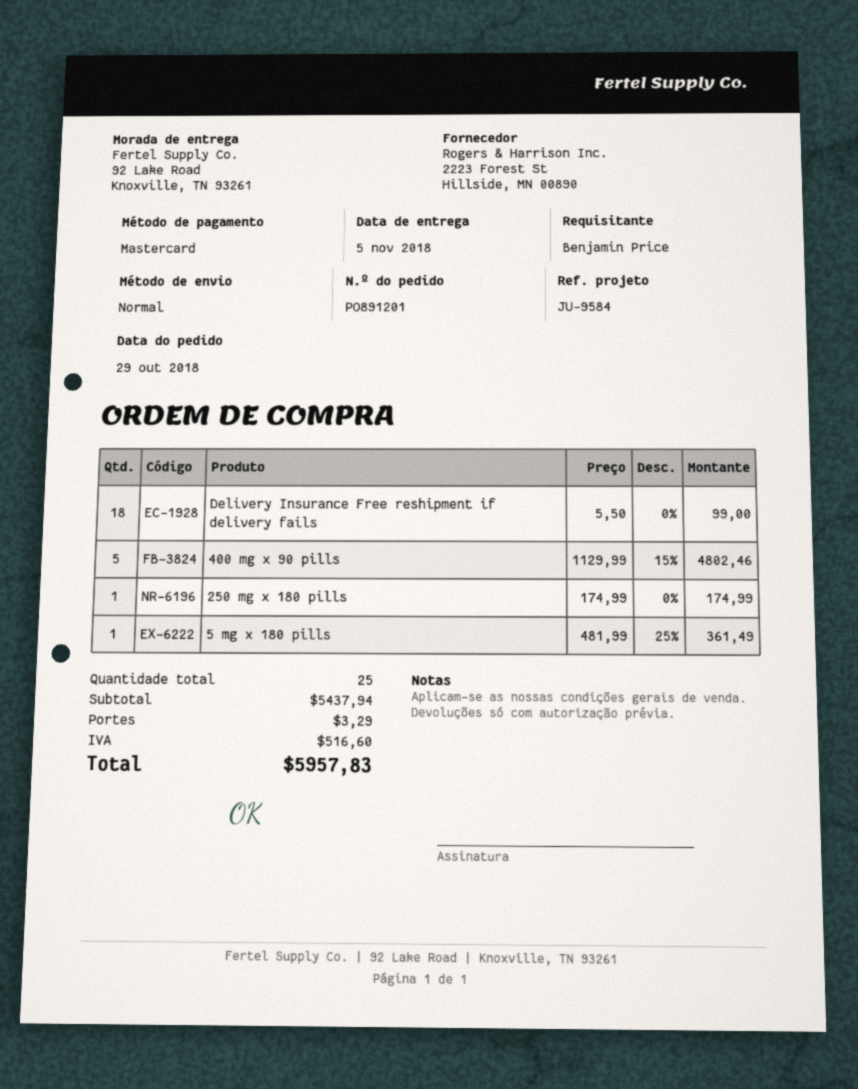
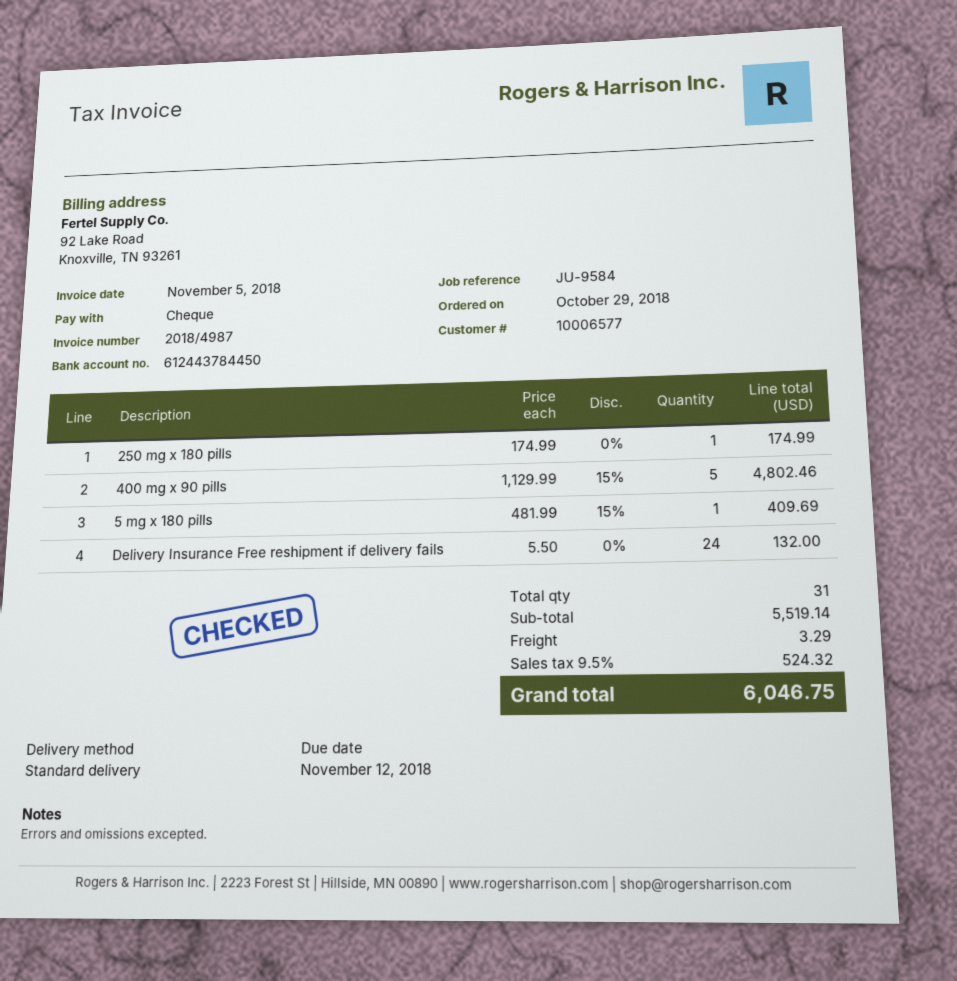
payment method: Mastercard -> cheque
Delivery Insurance Free reshipment if delivery fails: 18 x 5.50 = 99.00 -> 24 x 5.50 = 132.00
5 mg x 180 pills: 1 x 481.99 - 25% = 361.49 -> 1 x 481.99 - 15% = 409.69
total quantity: 25 -> 31
subtotal: 5437.94 -> 5519.14
tax: 516.60 -> 524.32
total: 5957.83 -> 6046.75

